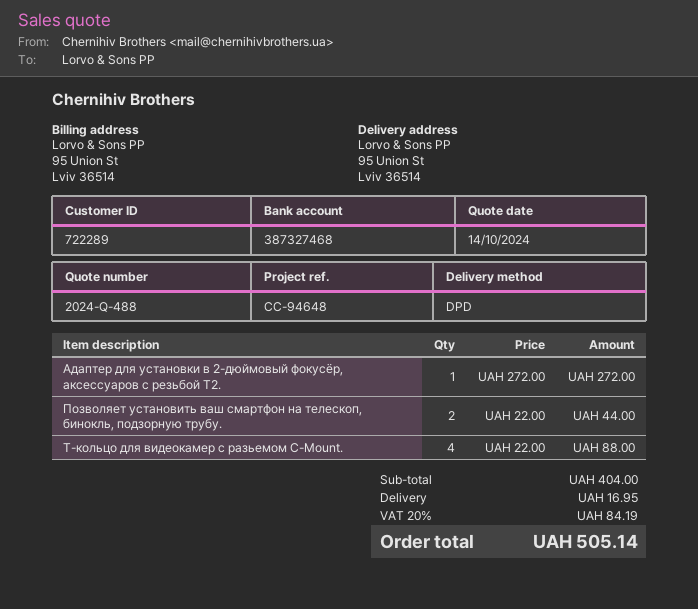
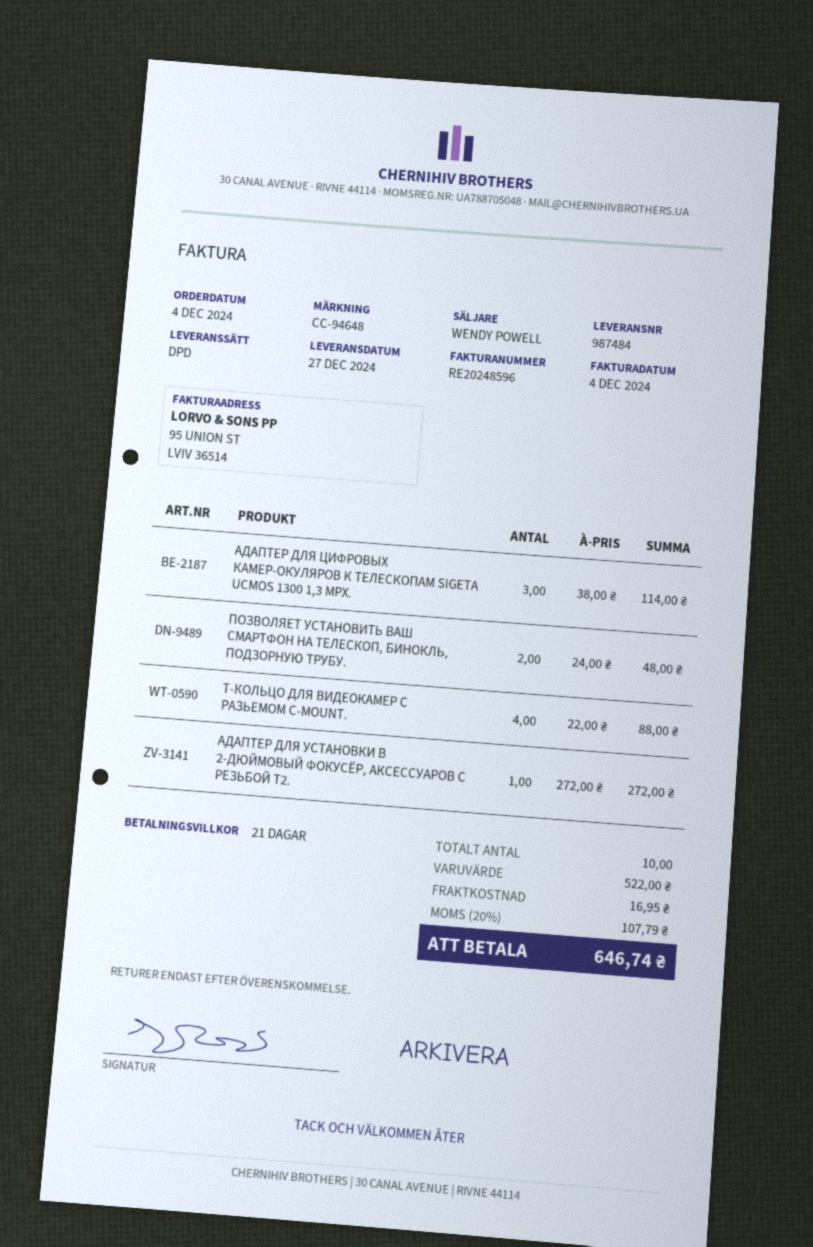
Позволяет установить ваш смартфон на телескоп, бинокль, подзорную трубу.: 2 x 22.00 = 44.00 -> 2 x 24.00 = 48.00
АДАПТЕР ДЛЯ ЦИФРОВЫХ КАМЕР-ОКУЛЯРОВ К ТЕЛЕСКОПАМ SIGETA UCMOS 1300 1,3 MPX.: none -> 3 x 38.00 = 114.00
subtotal: 404.00 -> 522.00
tax: 20% = 84.19 -> 20% = 107.79
total: 505.14 -> 646.74

